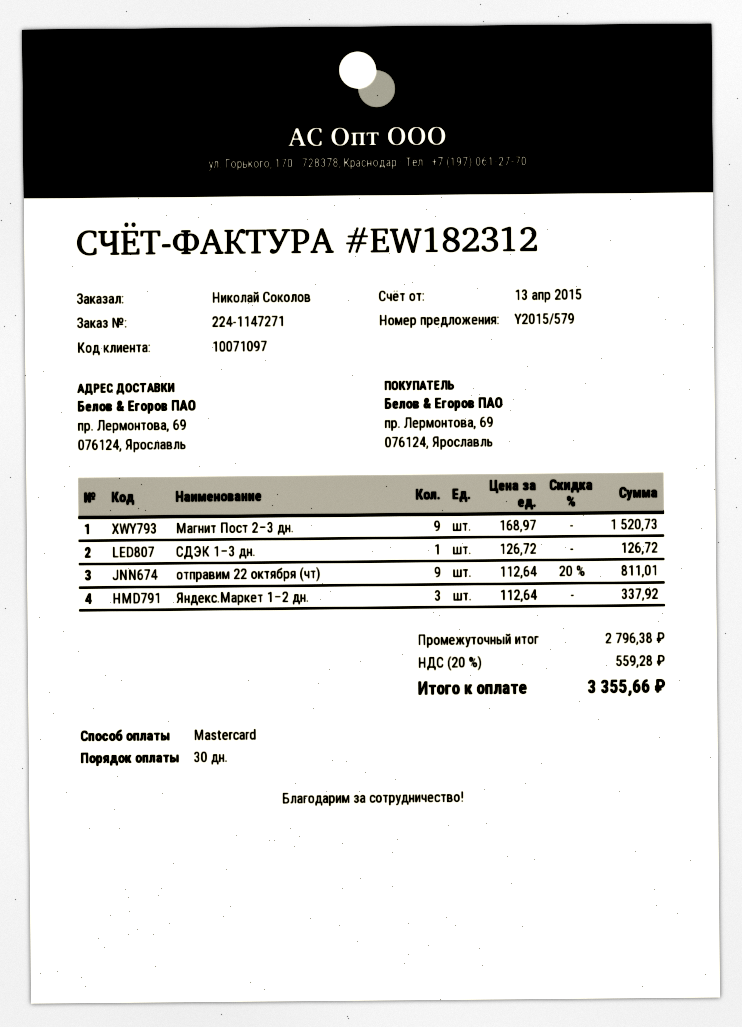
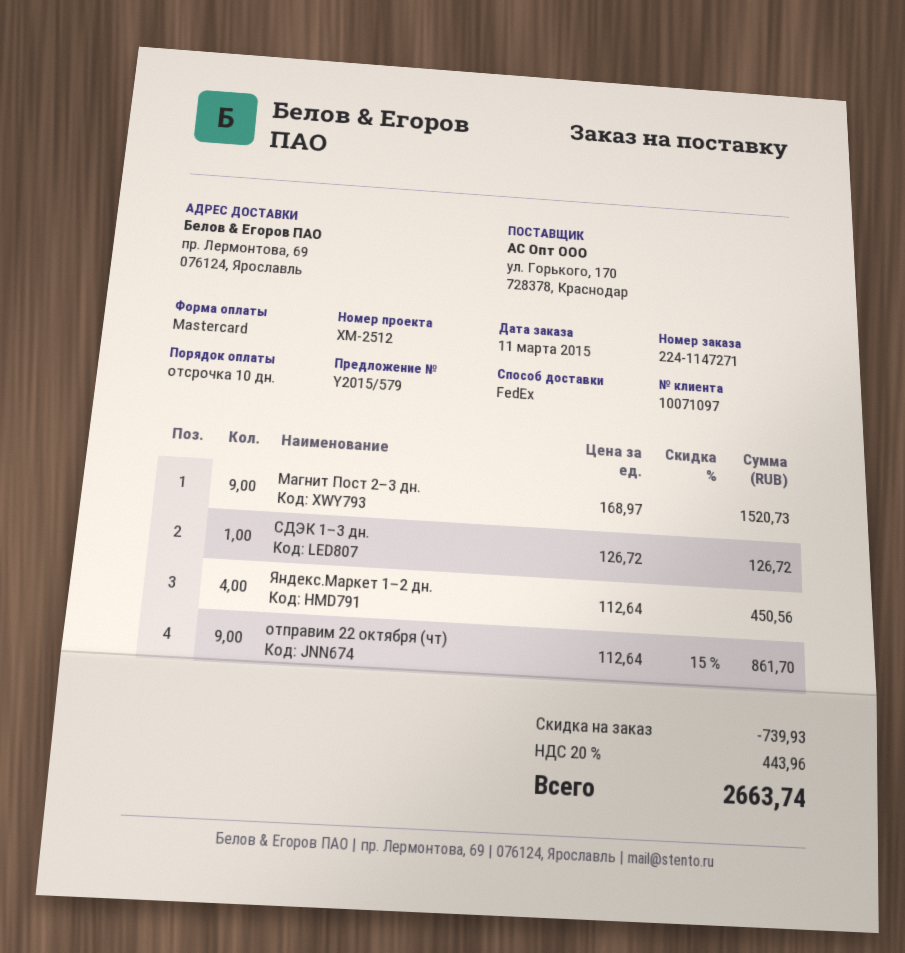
payment terms: 30 days -> 10 days
отправим 22 октября (чт): 9 x 112.64 - 20% = 811.01 -> 9 x 112.64 - 15% = 861.70
Яндекс.Маркет 1–2 дн.: 3 x 112.64 = 337.92 -> 4 x 112.64 = 450.56
discount: none -> 739.93
tax: 20% = 559.28 -> 20% = 443.96
total: 3355.66 -> 2663.74

